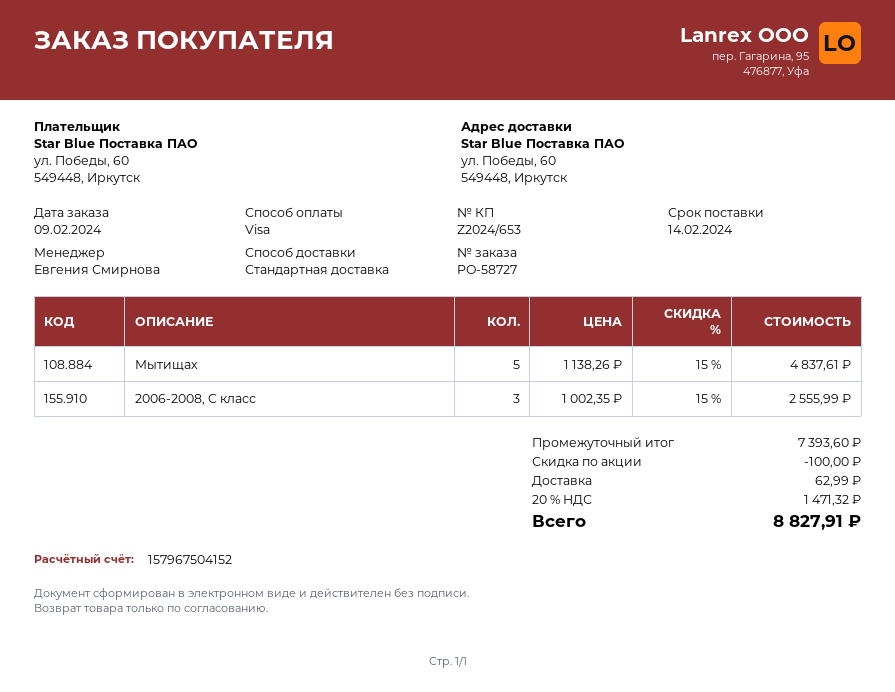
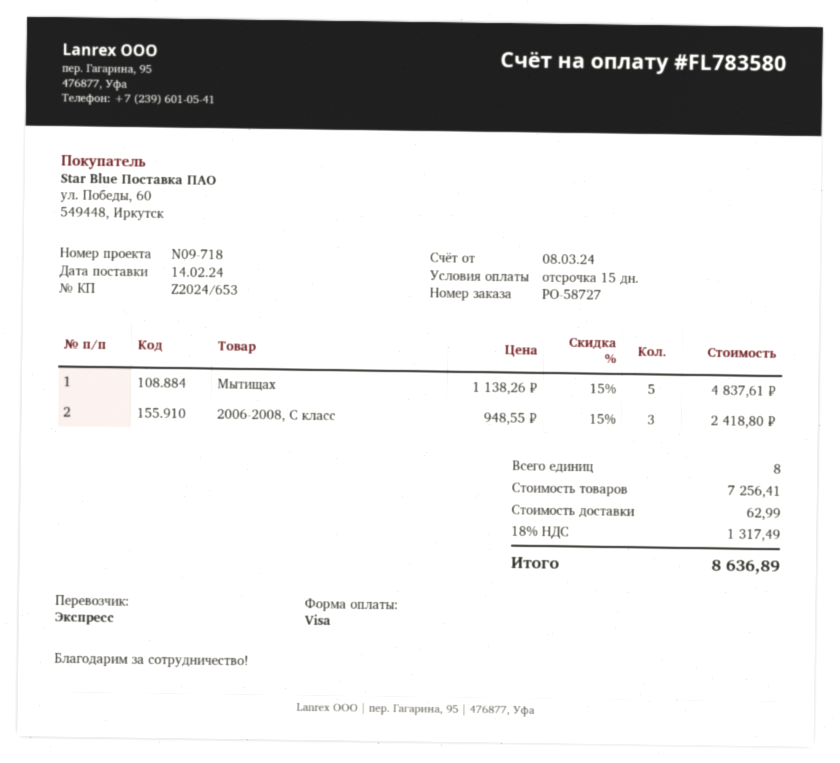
shipping method: standard -> express
2006-2008, C класс: 3 x 1002.35 - 15% = 2555.99 -> 3 x 948.55 - 15% = 2418.80
subtotal: 7393.60 -> 7256.41
discount: 100.00 -> none
tax: 20% = 1471.32 -> 18% = 1317.49
total: 8827.91 -> 8636.89

